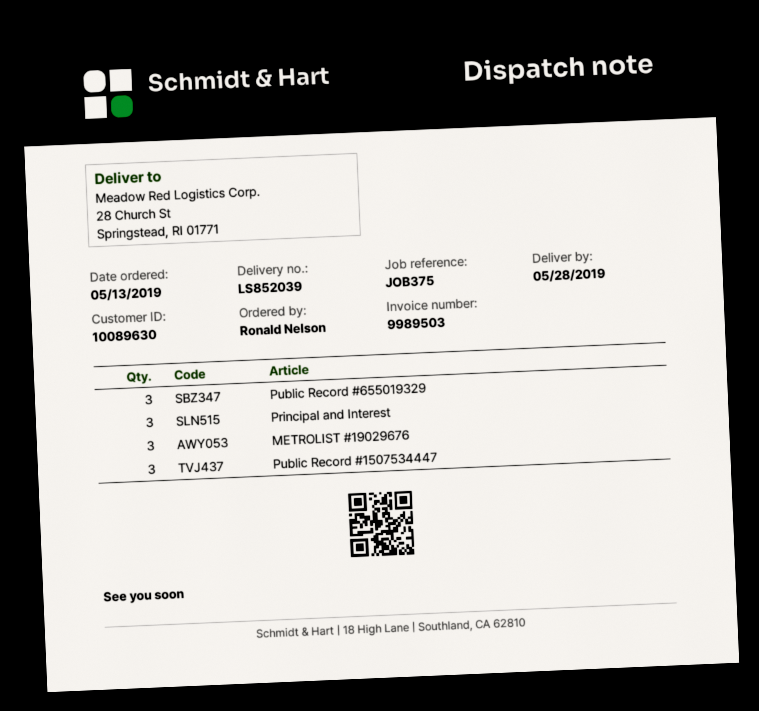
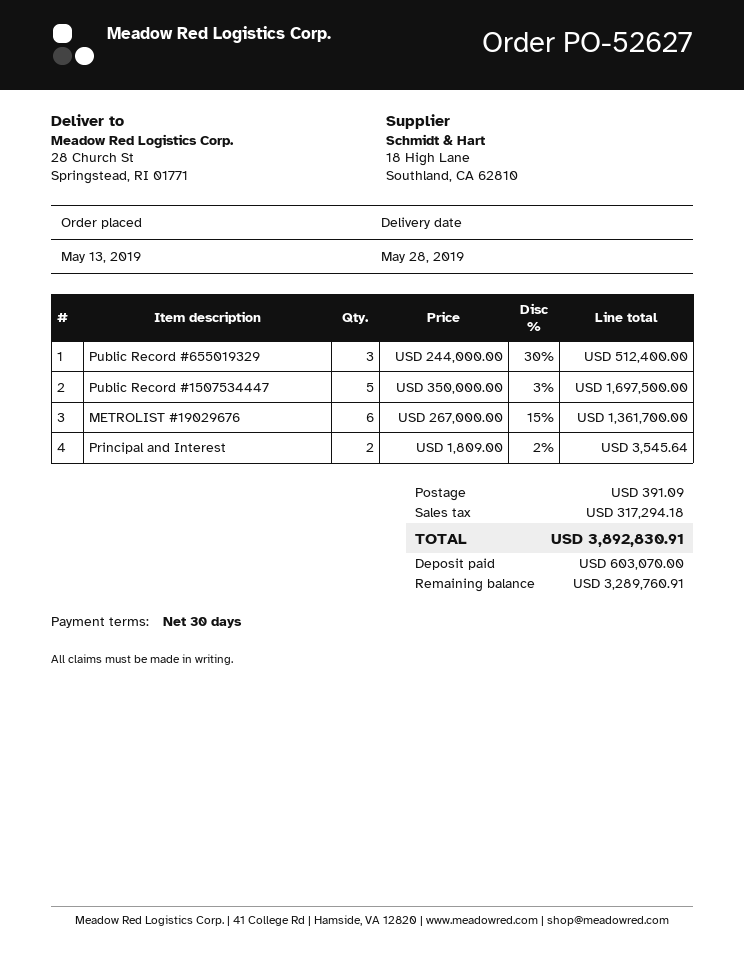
Principal and Interest: 3 -> 2
METROLIST #19029676: 3 -> 6
Public Record #1507534447: 3 -> 5

